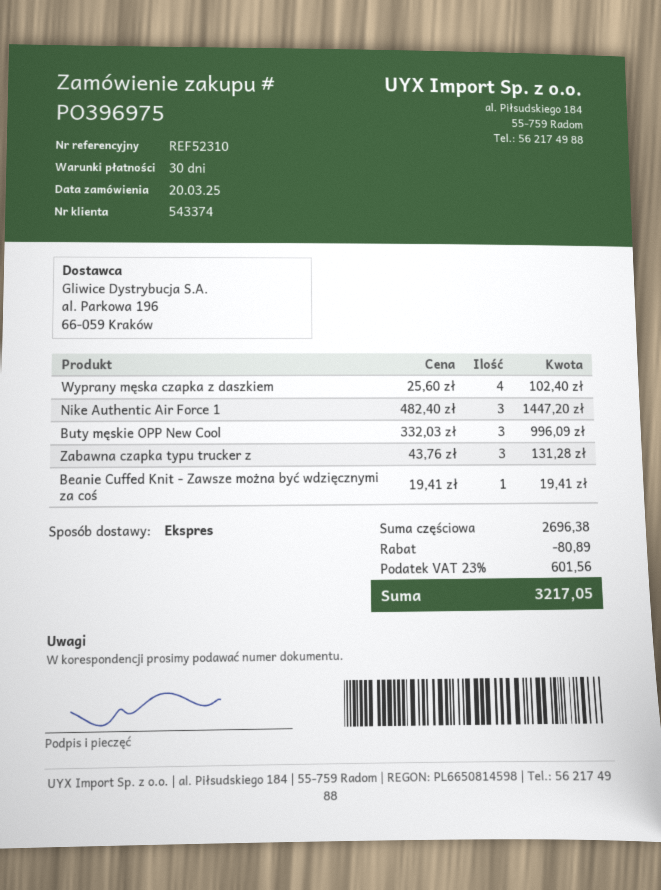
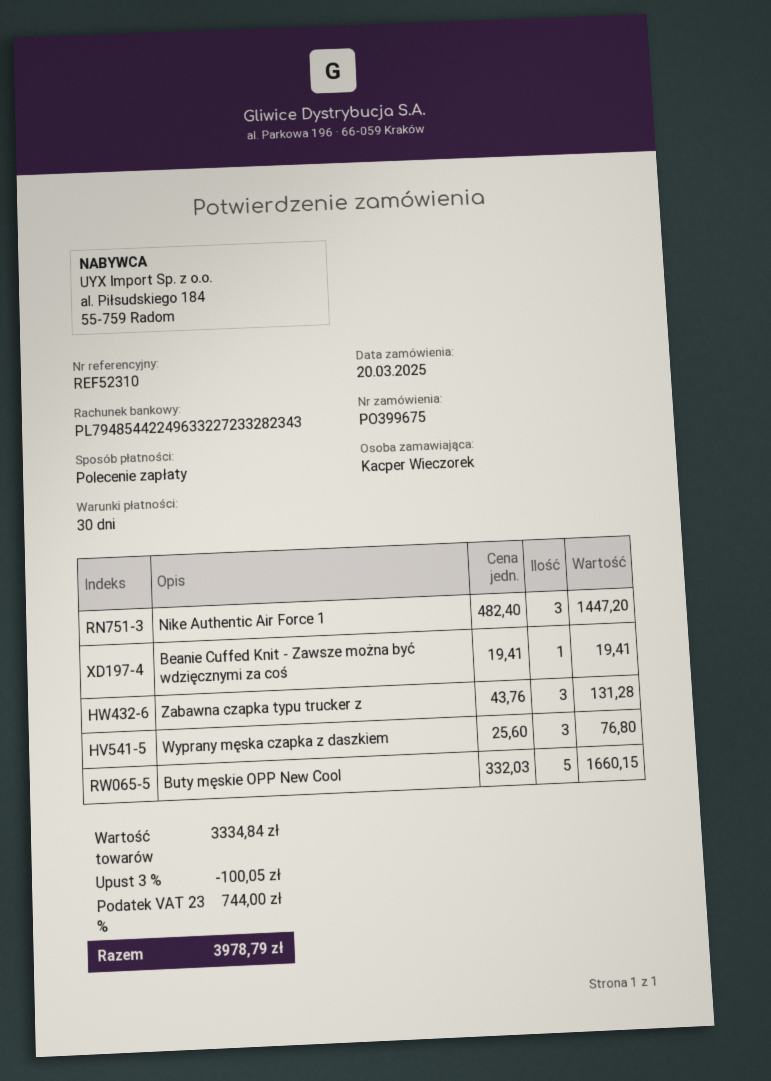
order number: PO396975 -> PO399675
Wyprany męska czapka z daszkiem: 4 x 25.60 = 102.40 -> 3 x 25.60 = 76.80
Buty męskie OPP New Cool: 3 x 332.03 = 996.09 -> 5 x 332.03 = 1660.15
subtotal: 2696.38 -> 3334.84
discount: 80.89 -> 100.05
tax: 23% = 601.56 -> 23% = 744.00
total: 3217.05 -> 3978.79

